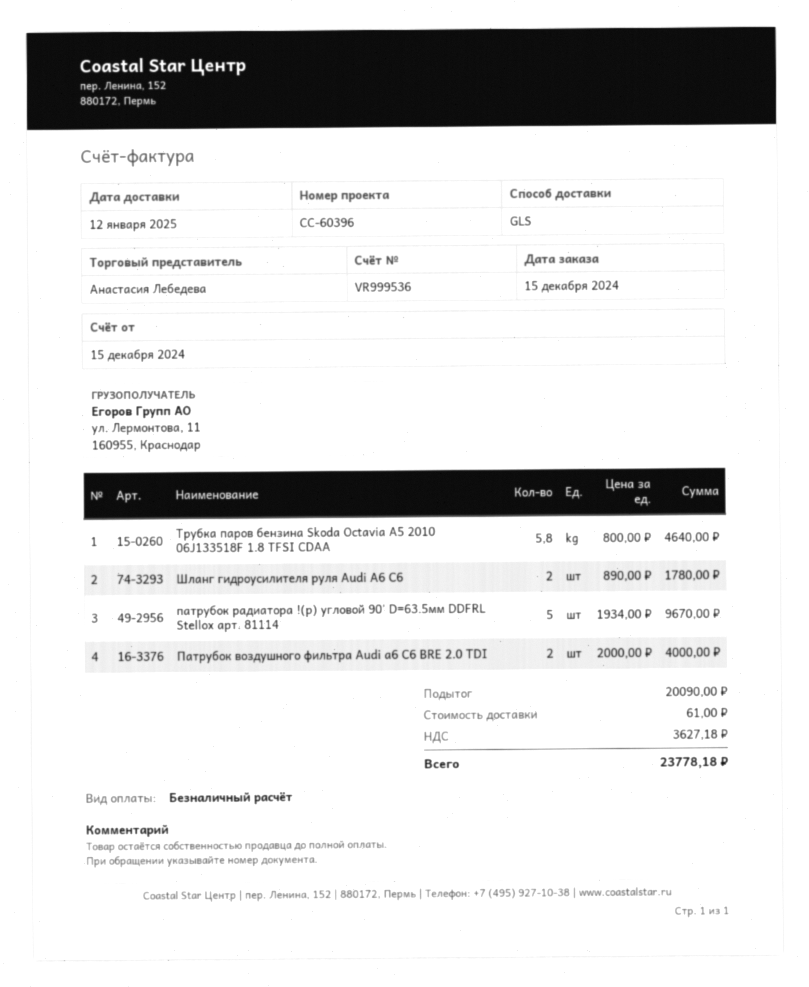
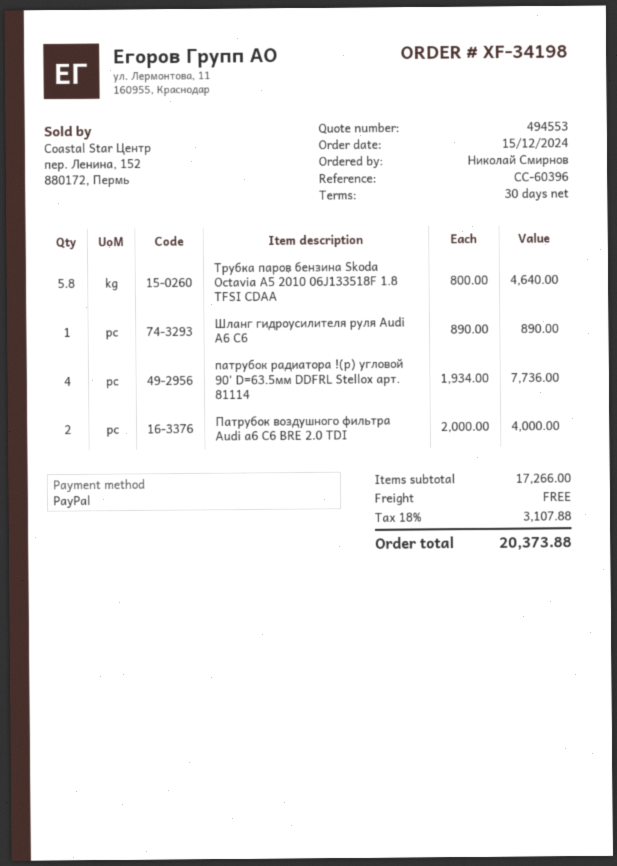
payment method: bank transfer -> PayPal
Шланг гидроусилителя руля Audi A6 C6: 2 x 890.00 = 1780.00 -> 1 x 890.00 = 890.00
патрубок радиатора !(р) угловой 90' D=63.5мм DDFRL Stellox арт. 81114: 5 x 1934.00 = 9670.00 -> 4 x 1934.00 = 7736.00
subtotal: 20090.00 -> 17266.00
shipping: 61.00 -> 0.00
tax: 3627.18 -> 3107.88
total: 23778.18 -> 20373.88

